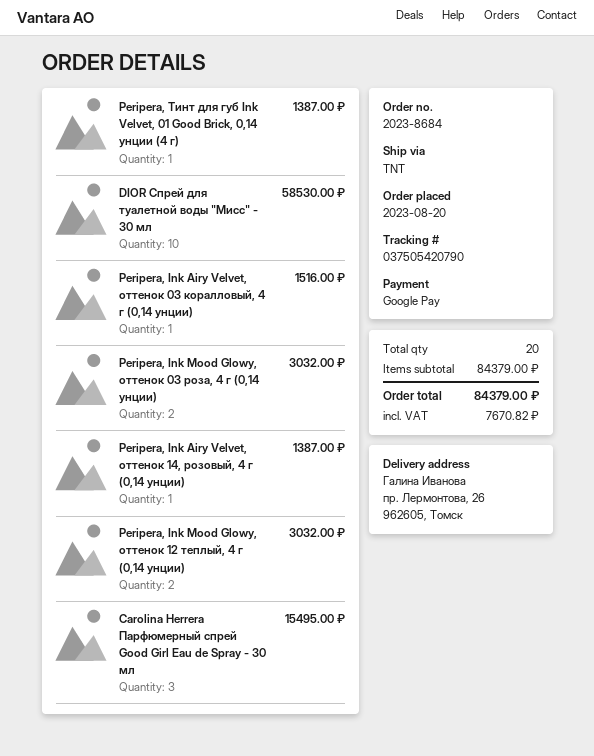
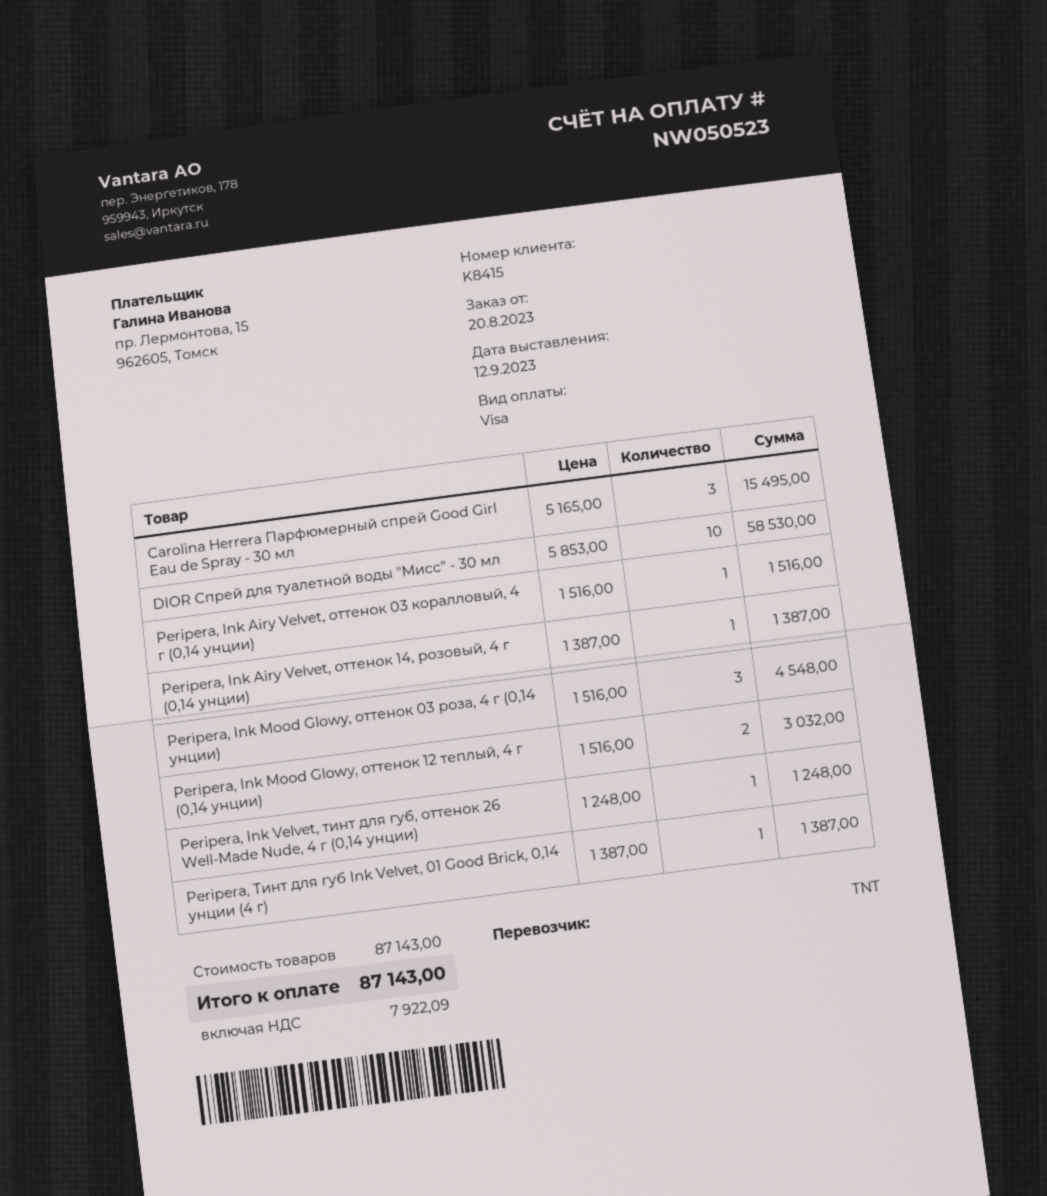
payment method: Google Pay -> Visa
Peripera, Ink Mood Glowy, оттенок 03 роза, 4 г (0,14 унции): 2 for 3032.00 -> 3 for 4548.00
Peripera, Ink Velvet, тинт для губ, оттенок 26 Well-Made Nude, 4 г (0,14 унции): none -> 1 for 1248.00
subtotal: 84379.00 -> 87143.00
tax: 7670.82 -> 7922.09
total: 84379.00 -> 87143.00

